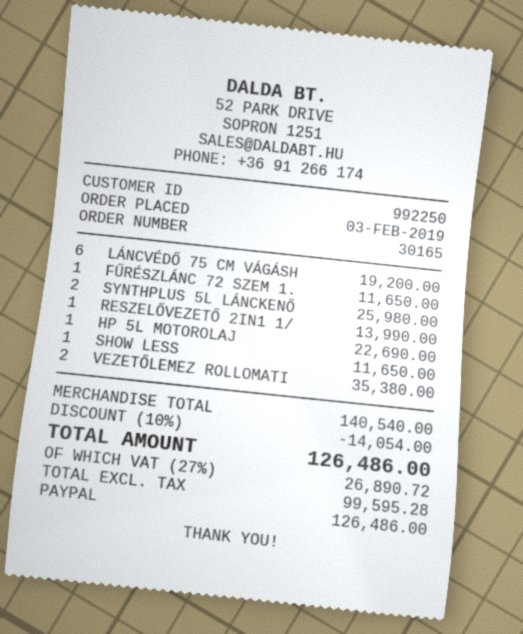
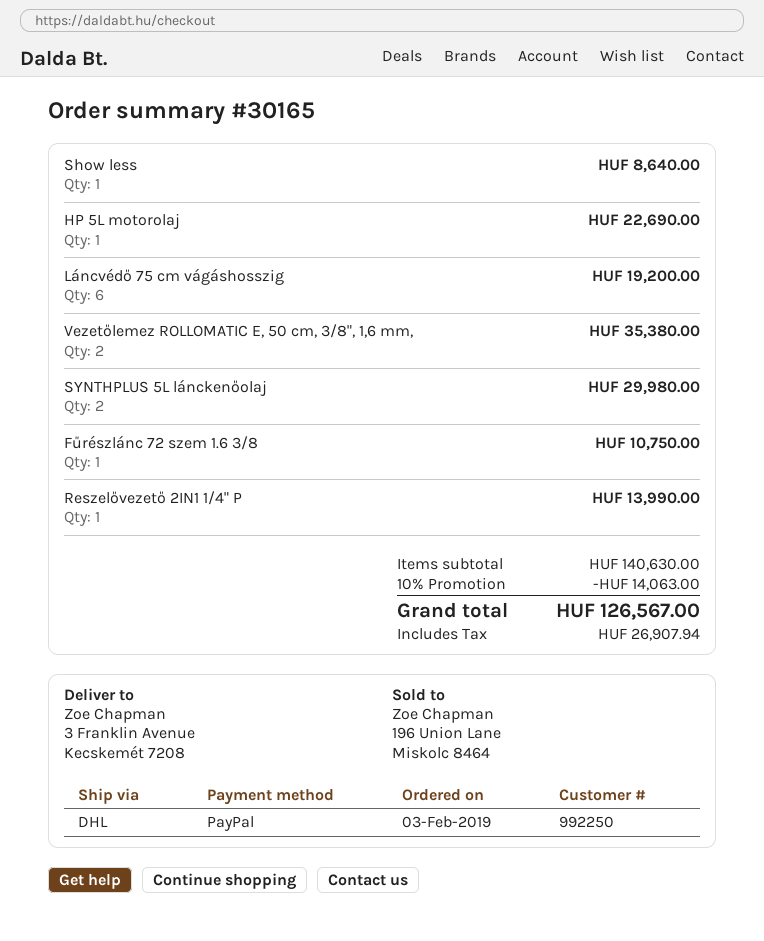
FŰRÉSZLÁNC 72 SZEM 1.: 1 for 11650.00 -> 1 for 10750.00
SYNTHPLUS 5L LÁNCKENŐ: 2 for 25980.00 -> 2 for 29980.00
SHOW LESS: 1 for 11650.00 -> 1 for 8640.00
subtotal: 140540.00 -> 140630.00
discount: 10% = 14054.00 -> 10% = 14063.00
tax: 26890.72 -> 26907.94
total: 126486.00 -> 126567.00

